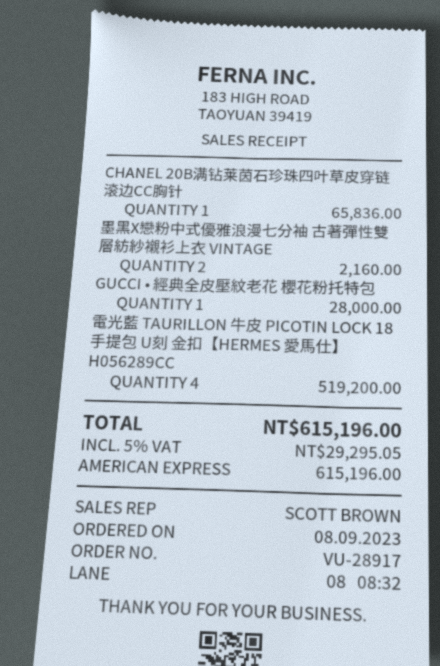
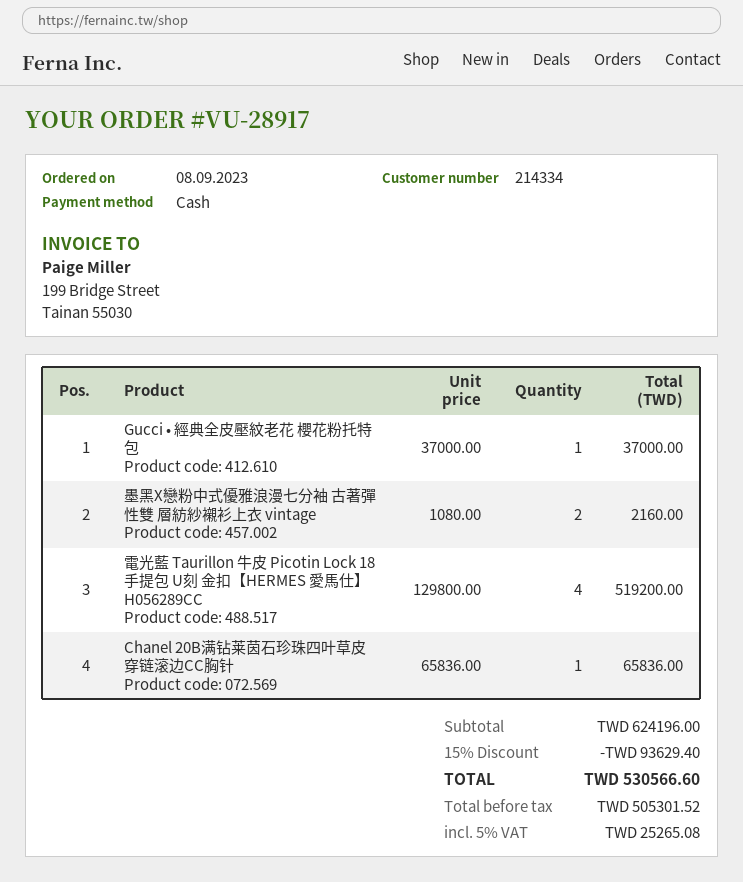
payment method: American Express -> cash
GUCCI • 經典全皮壓紋老花 櫻花粉托特包: 1 for 28000.00 -> 1 for 37000.00
discount: none -> 15% = 93629.40
tax: 5% = 29295.05 -> 5% = 25265.08
total: 615196.00 -> 530566.60

